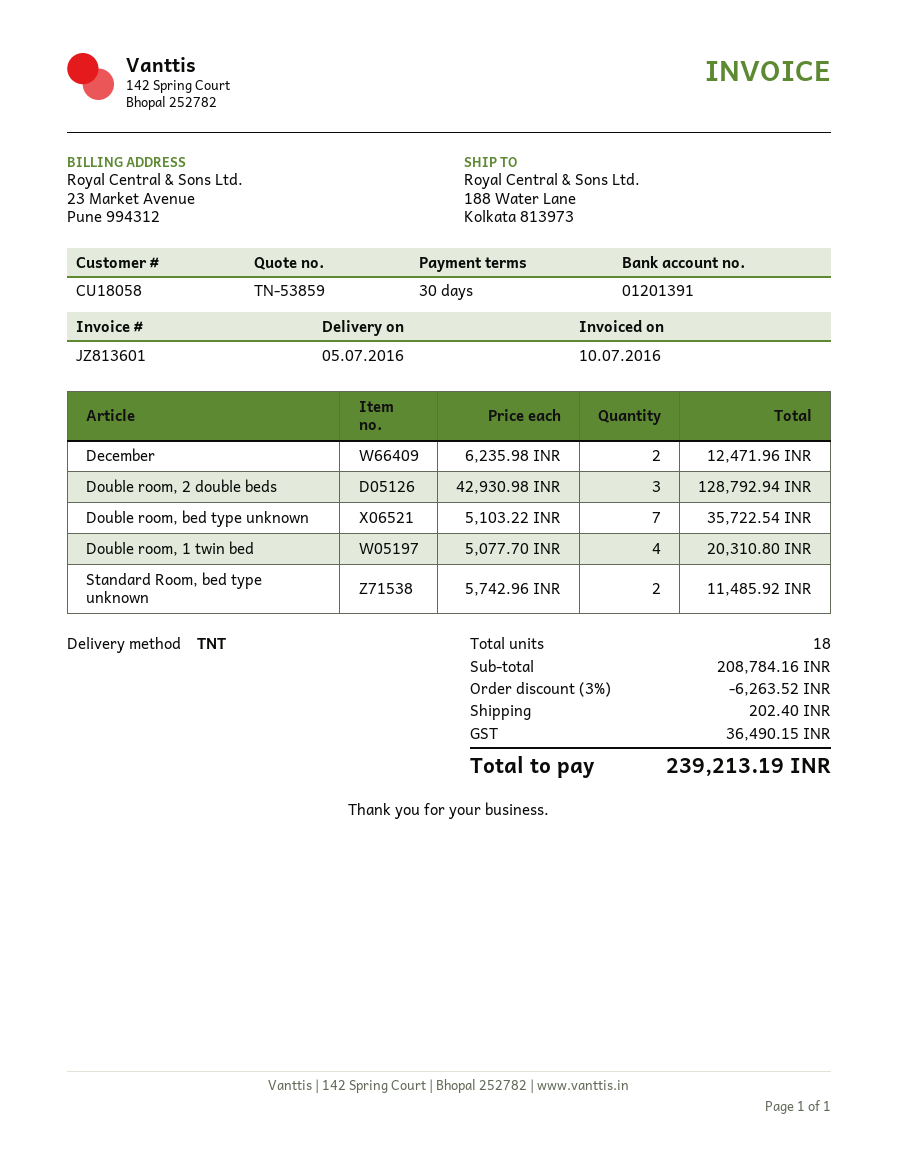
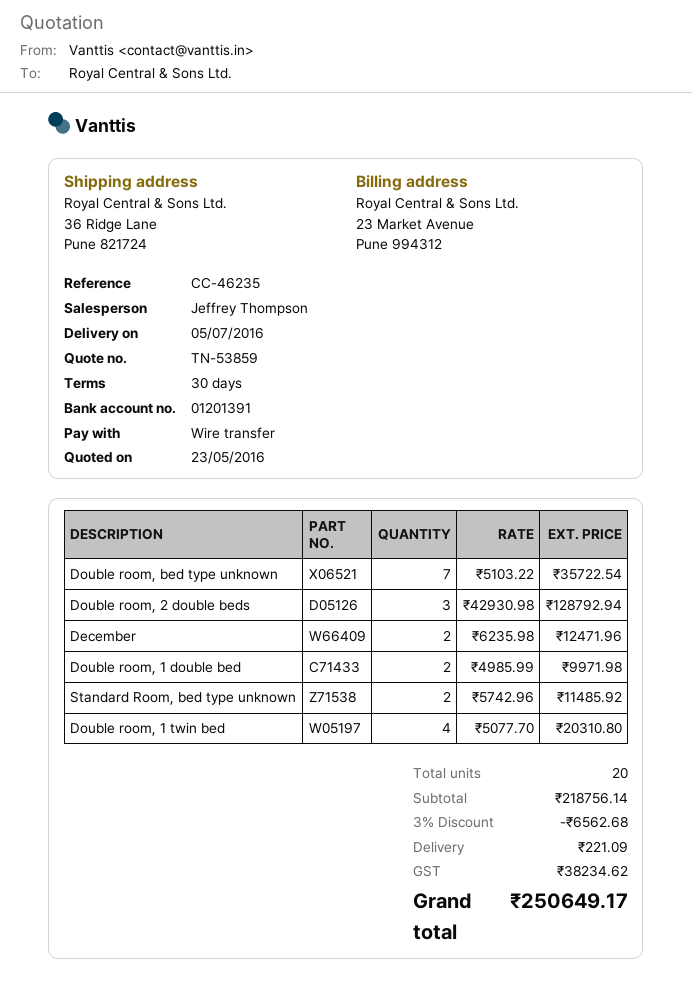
ship to: 188 Water Lane, Kolkata 813973 -> 36 Ridge Lane, Pune 821724
Double room, 1 double bed: none -> 2 x 4985.99 = 9971.98
total quantity: 18 -> 20
subtotal: 208784.16 -> 218756.14
discount: 3% = 6263.52 -> 3% = 6562.68
shipping: 202.40 -> 221.09
tax: 36490.15 -> 38234.62
total: 239213.19 -> 250649.17

